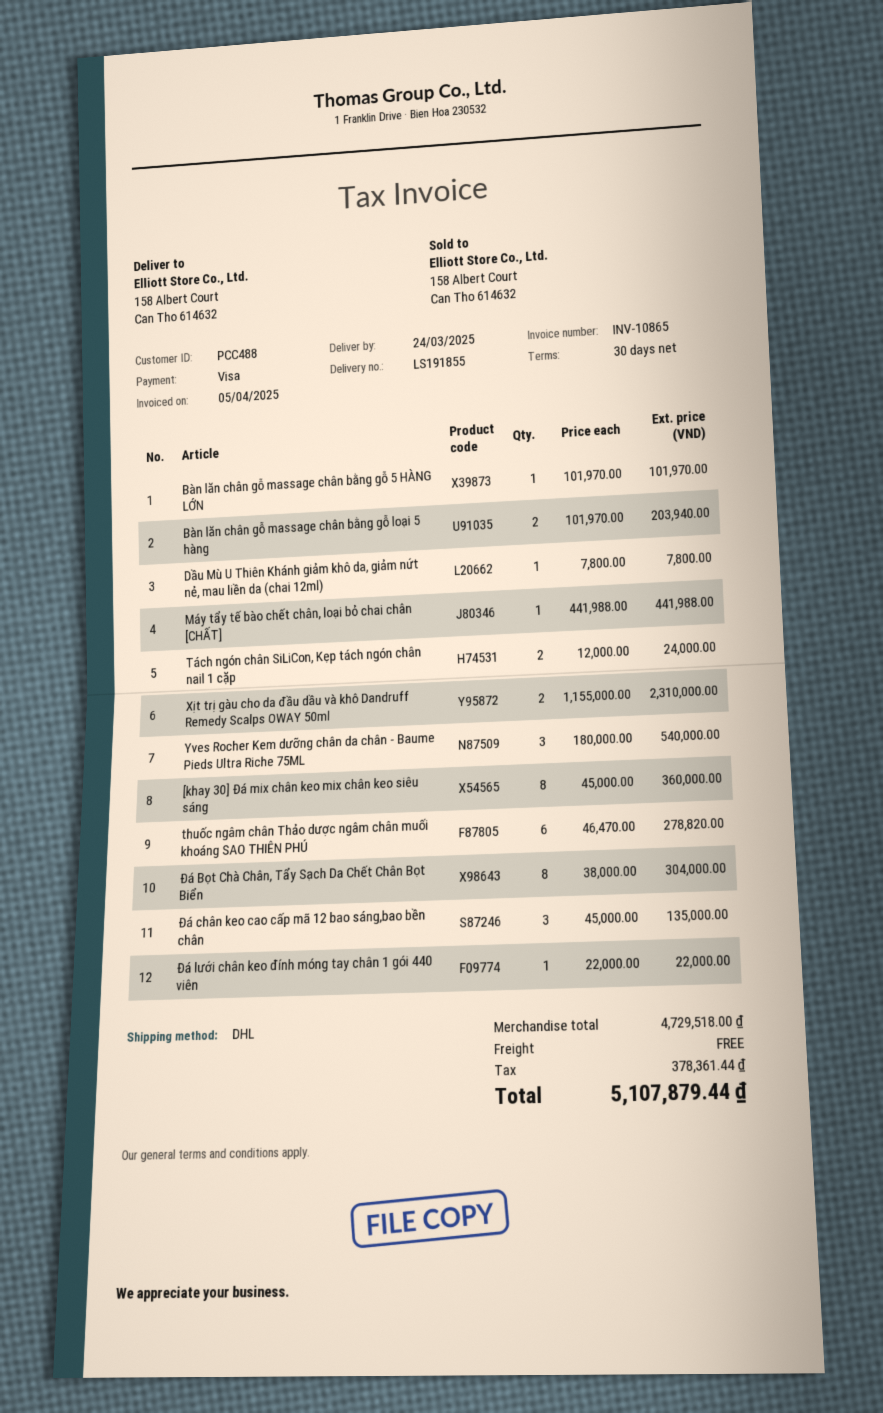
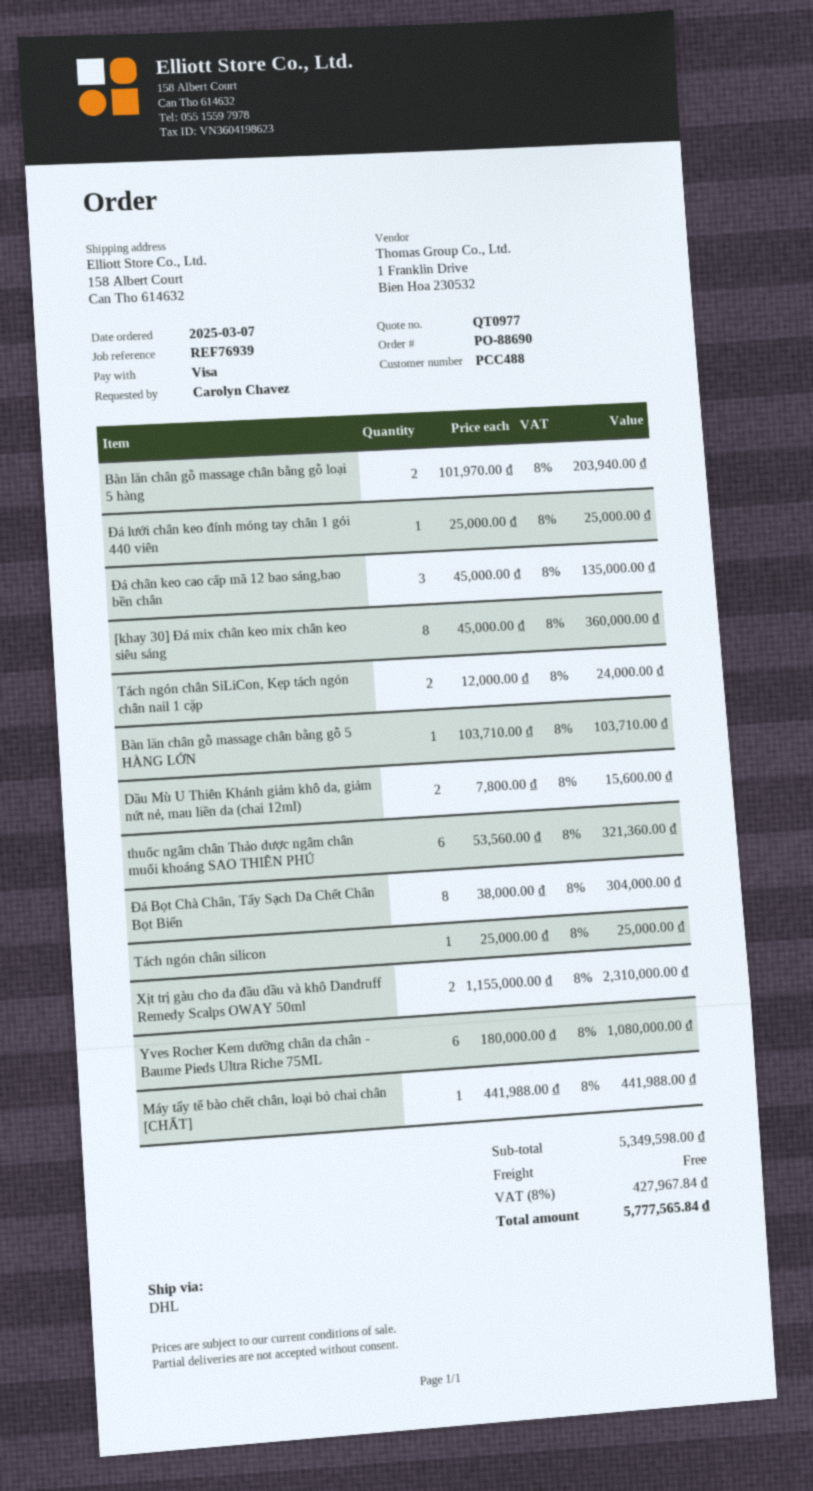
Bàn lăn chân gỗ massage chân bằng gỗ 5 HÀNG LỚN: 1 x 101970.00 = 101970.00 -> 1 x 103710.00 = 103710.00
Dầu Mù U Thiên Khánh giảm khô da, giảm nứt nẻ, mau liền da (chai 12ml): 1 x 7800.00 = 7800.00 -> 2 x 7800.00 = 15600.00
Yves Rocher Kem dưỡng chân da chân - Baume Pieds Ultra Riche 75ML: 3 x 180000.00 = 540000.00 -> 6 x 180000.00 = 1080000.00
thuốc ngâm chân Thảo dược ngâm chân muối khoáng SAO THIÊN PHÚ: 6 x 46470.00 = 278820.00 -> 6 x 53560.00 = 321360.00
Đá lưới chân keo đính móng tay chân 1 gói 440 viên: 1 x 22000.00 = 22000.00 -> 1 x 25000.00 = 25000.00
Tách ngón chân silicon: none -> 1 x 25000.00 = 25000.00
subtotal: 4729518.00 -> 5349598.00
tax: 378361.44 -> 427967.84
total: 5107879.44 -> 5777565.84

